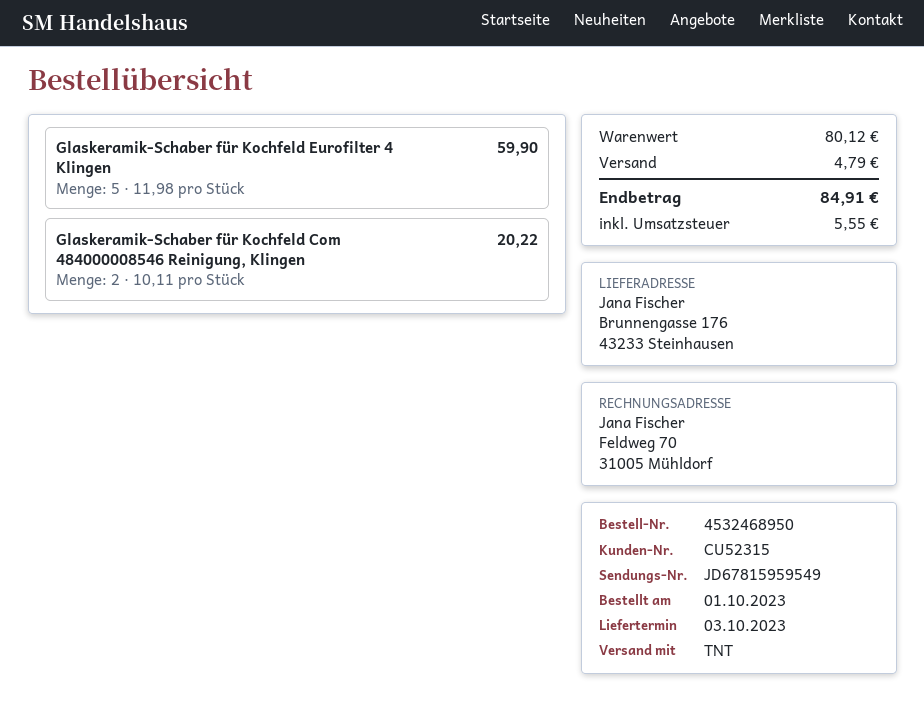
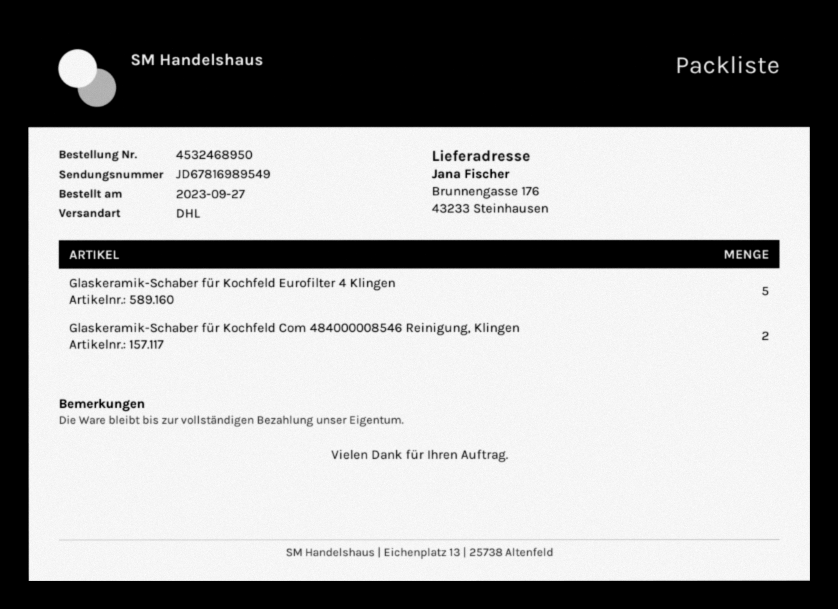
order date: 2023-10-01 -> 2023-09-27
shipping method: TNT -> DHL
tracking number: JD67815959549 -> JD67816989549

